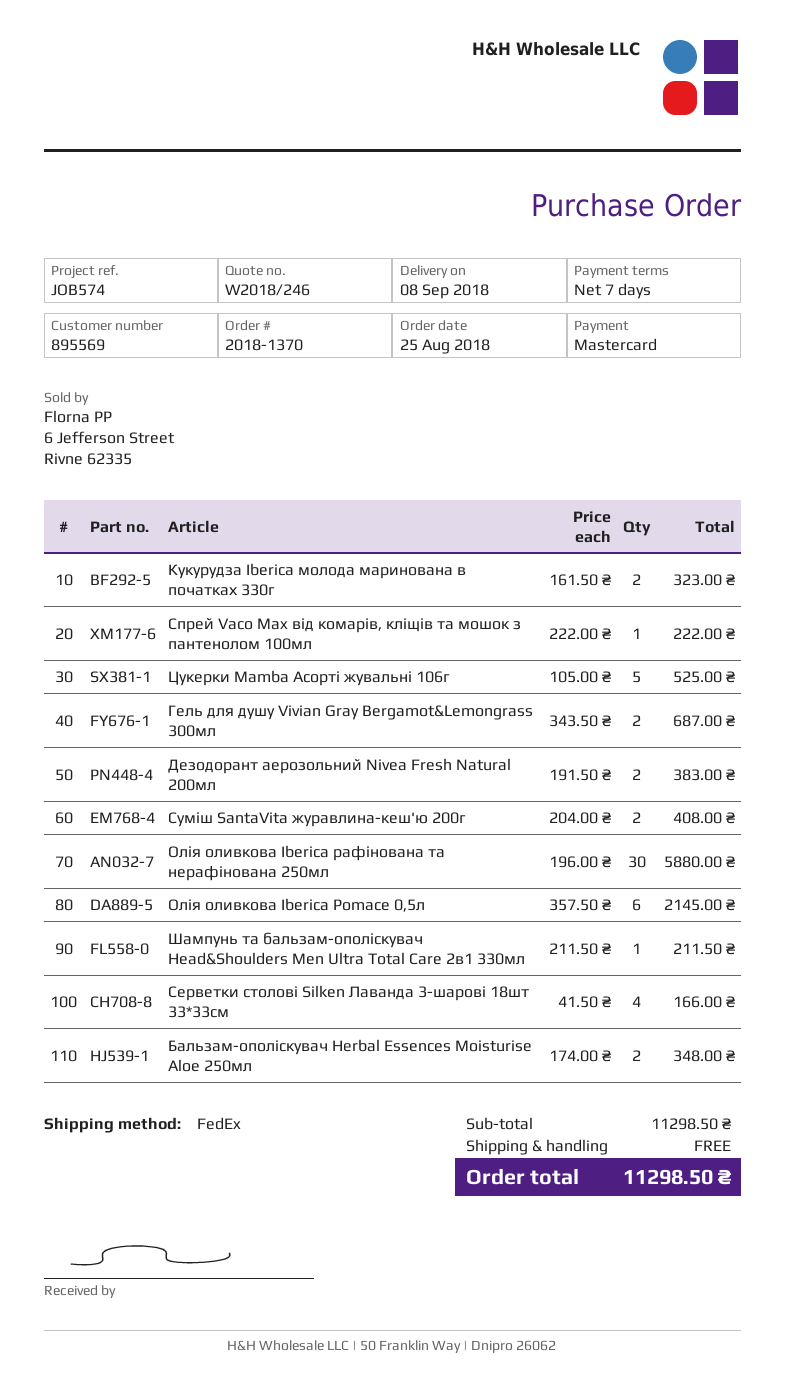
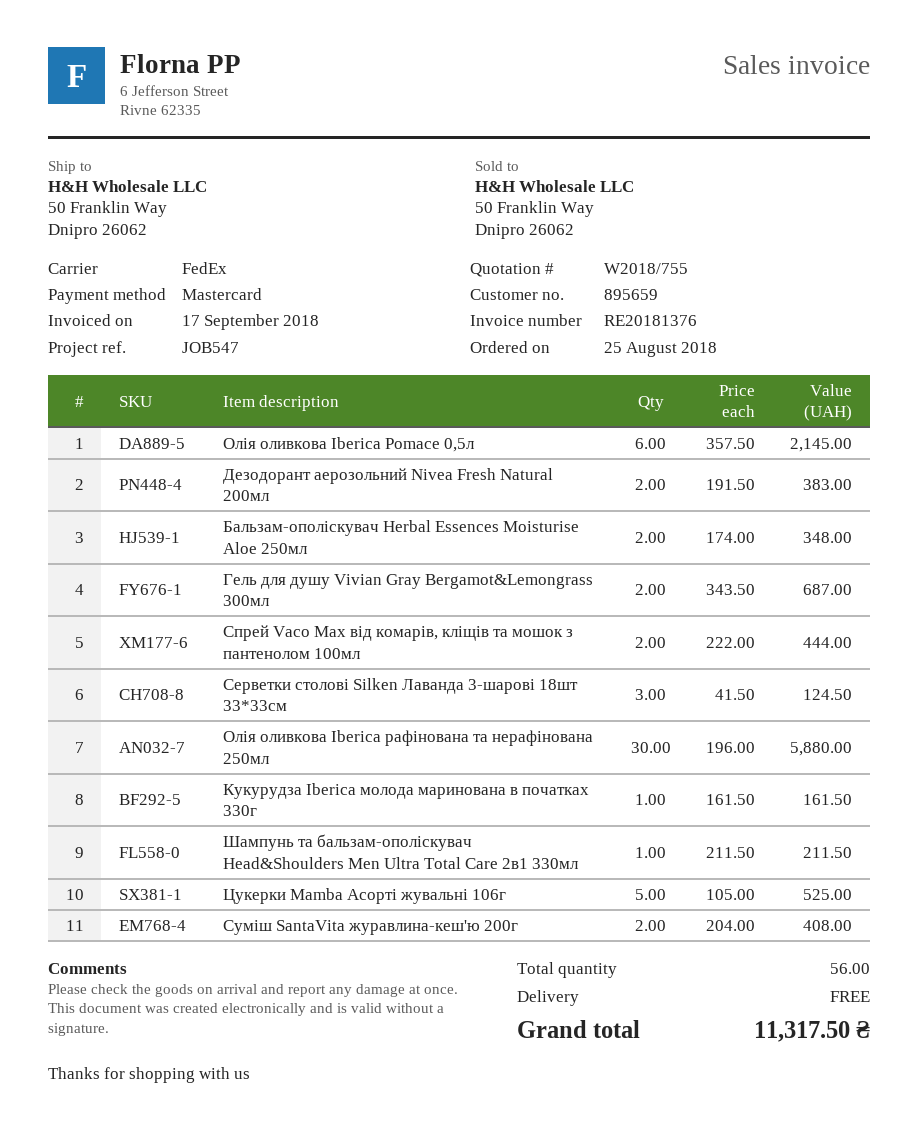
quote number: W2018/246 -> W2018/755
customer number: 895569 -> 895659
reference: JOB574 -> JOB547
Кукурудза Iberica молода маринована в початках 330г: 2 x 161.50 = 323.00 -> 1 x 161.50 = 161.50
Спрей Vaco Max від комарів, кліщів та мошок з пантенолом 100мл: 1 x 222.00 = 222.00 -> 2 x 222.00 = 444.00
Серветки столові Silken Лаванда 3-шарові 18шт 33*33см: 4 x 41.50 = 166.00 -> 3 x 41.50 = 124.50
total: 11298.50 -> 11317.50

